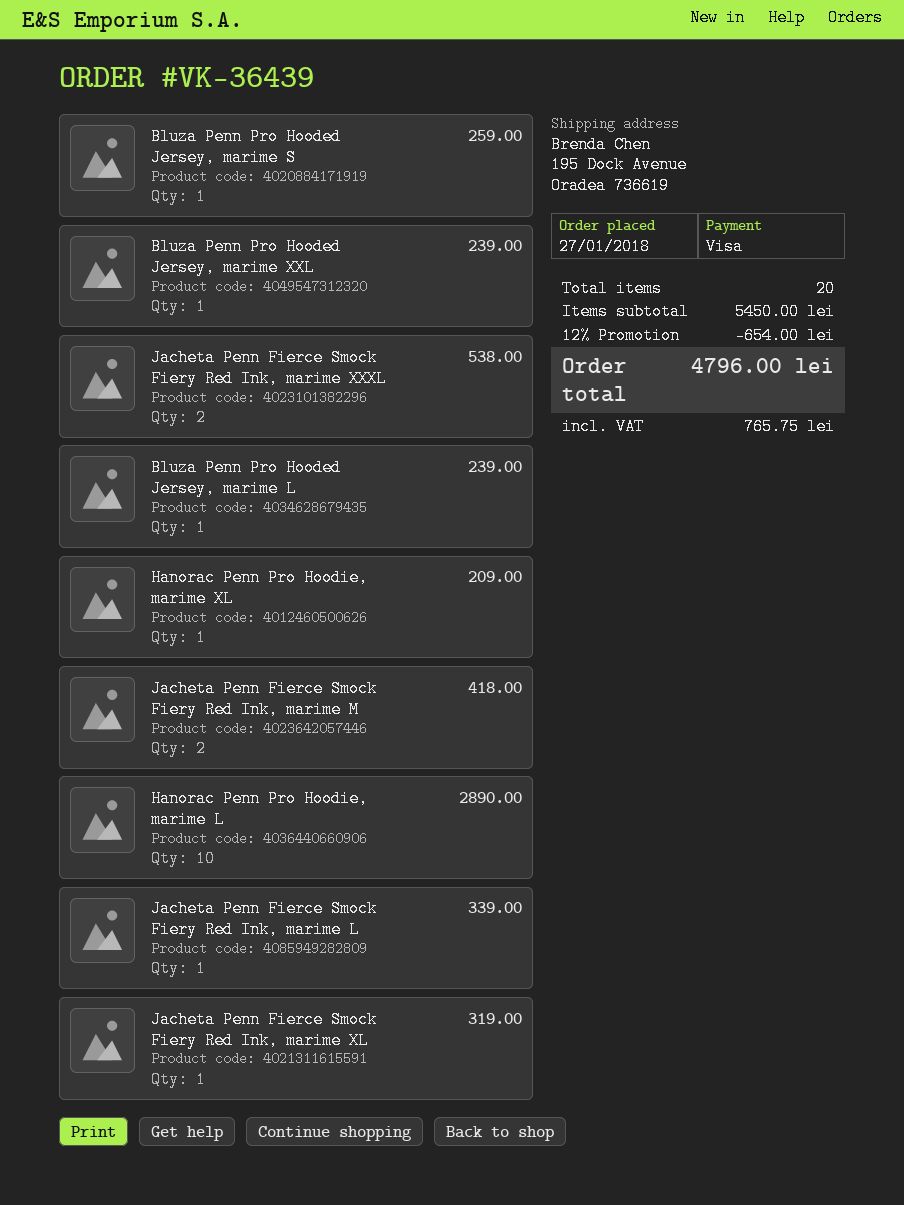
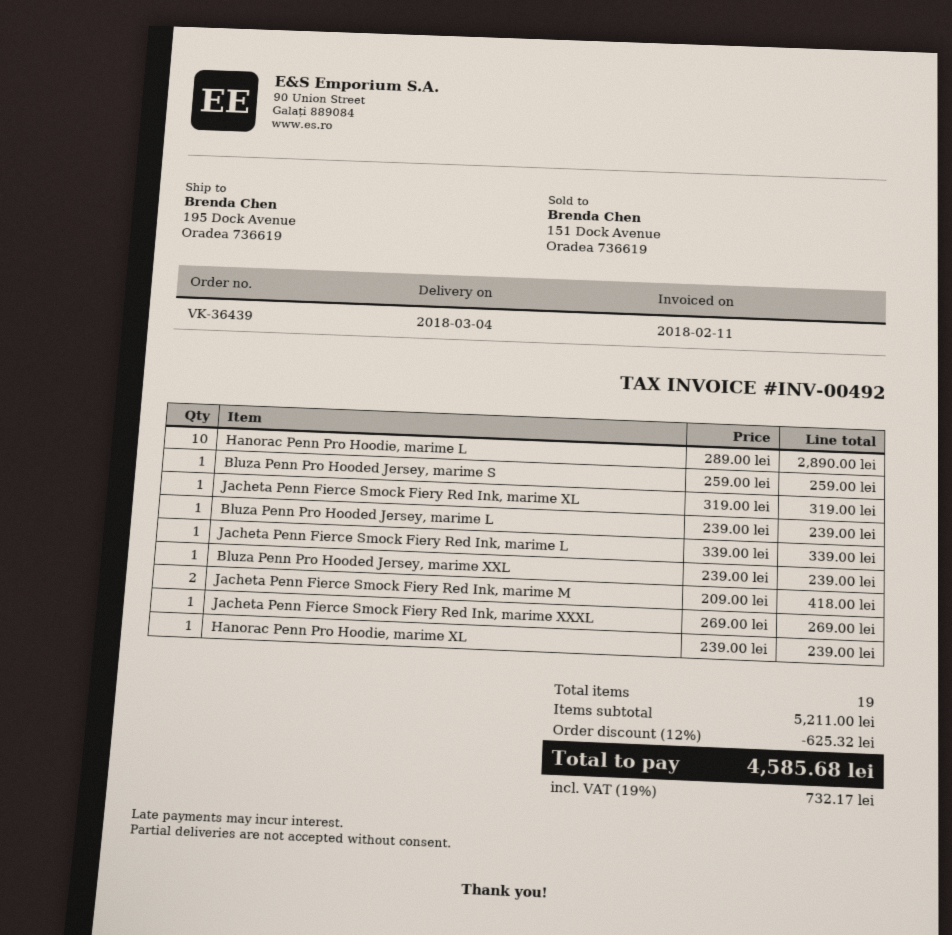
Jacheta Penn Fierce Smock Fiery Red Ink, marime XXXL: 2 for 538.00 -> 1 for 269.00
Hanorac Penn Pro Hoodie, marime XL: 1 for 209.00 -> 1 for 239.00
total quantity: 20 -> 19
subtotal: 5450.00 -> 5211.00
discount: 12% = 654.00 -> 12% = 625.32
tax: 765.75 -> 732.17
total: 4796.00 -> 4585.68

